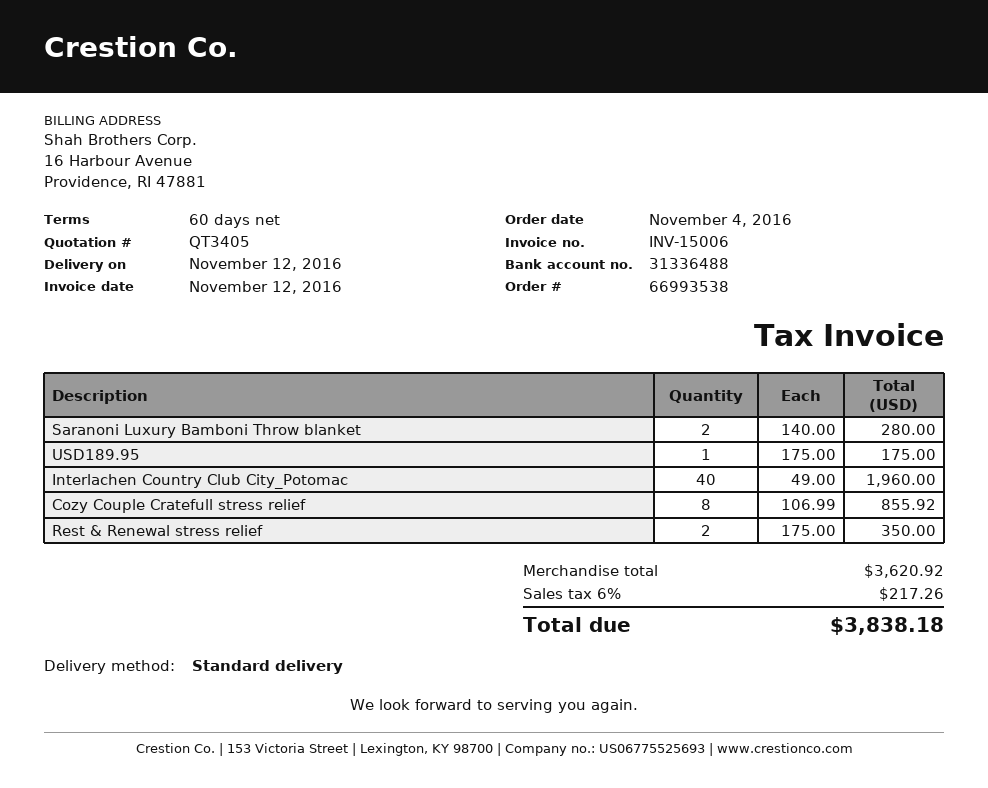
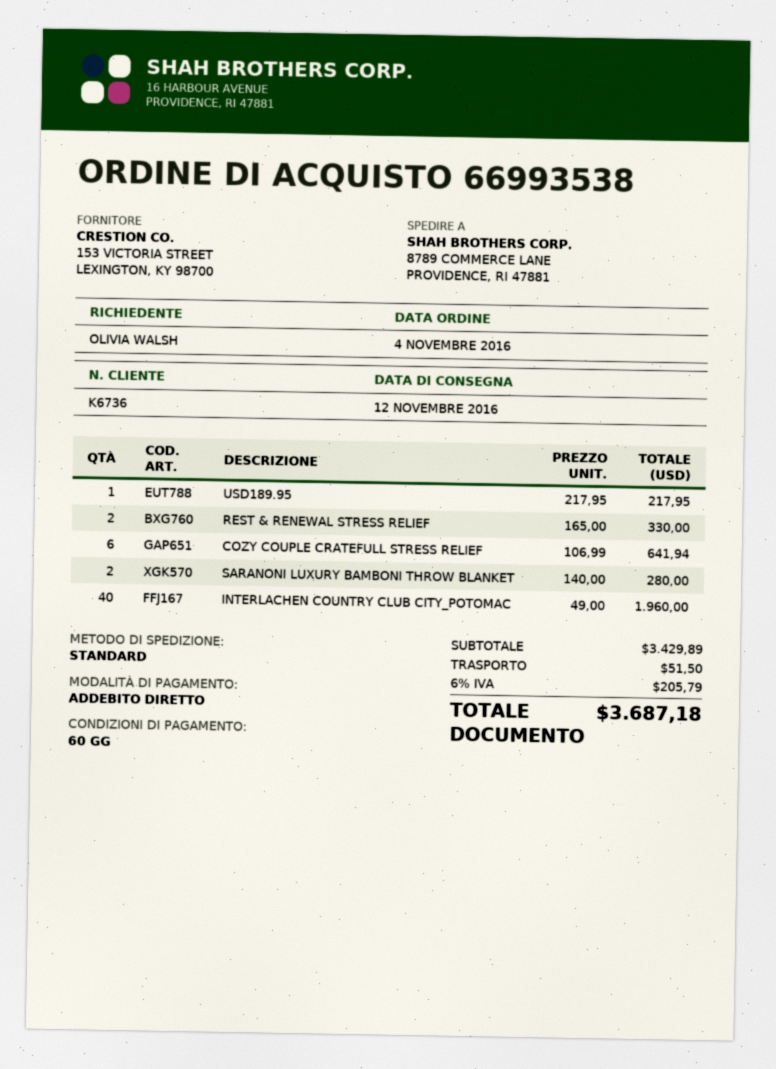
USD189.95: 1 x 175.00 = 175.00 -> 1 x 217.95 = 217.95
Cozy Couple Cratefull stress relief: 8 x 106.99 = 855.92 -> 6 x 106.99 = 641.94
Rest & Renewal stress relief: 2 x 175.00 = 350.00 -> 2 x 165.00 = 330.00
subtotal: 3620.92 -> 3429.89
shipping: none -> 51.50
tax: 6% = 217.26 -> 6% = 205.79
total: 3838.18 -> 3687.18

